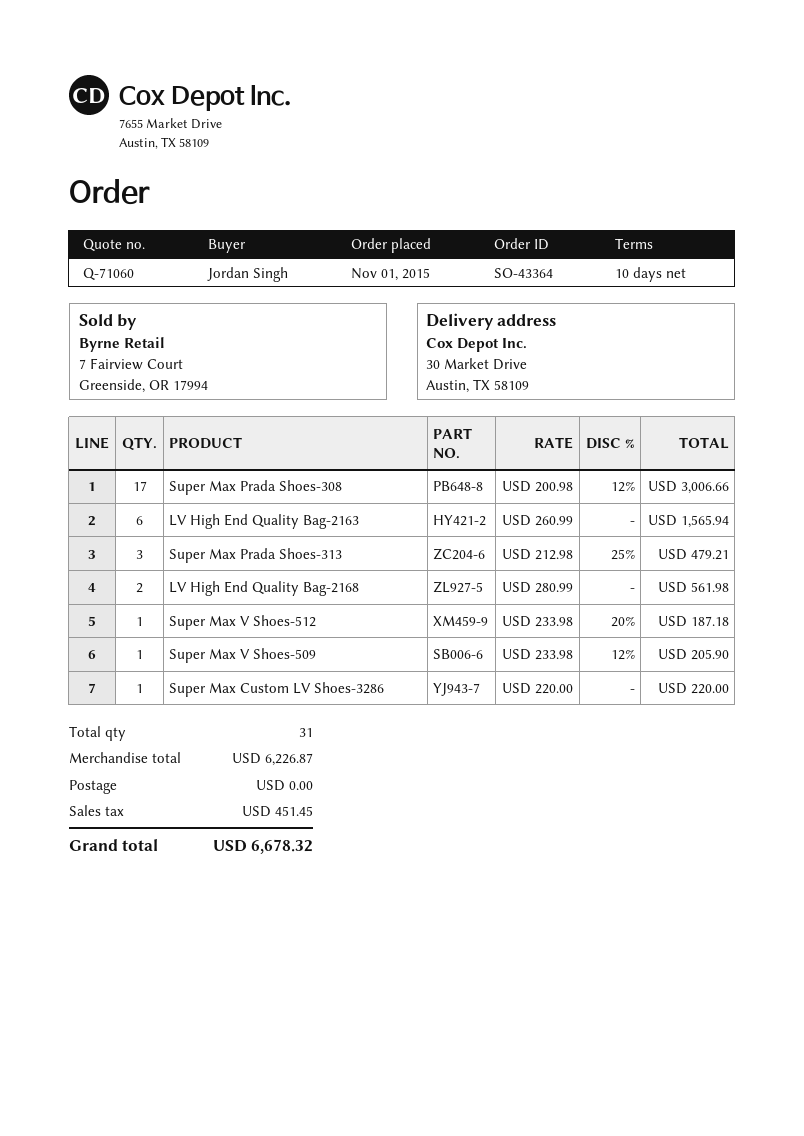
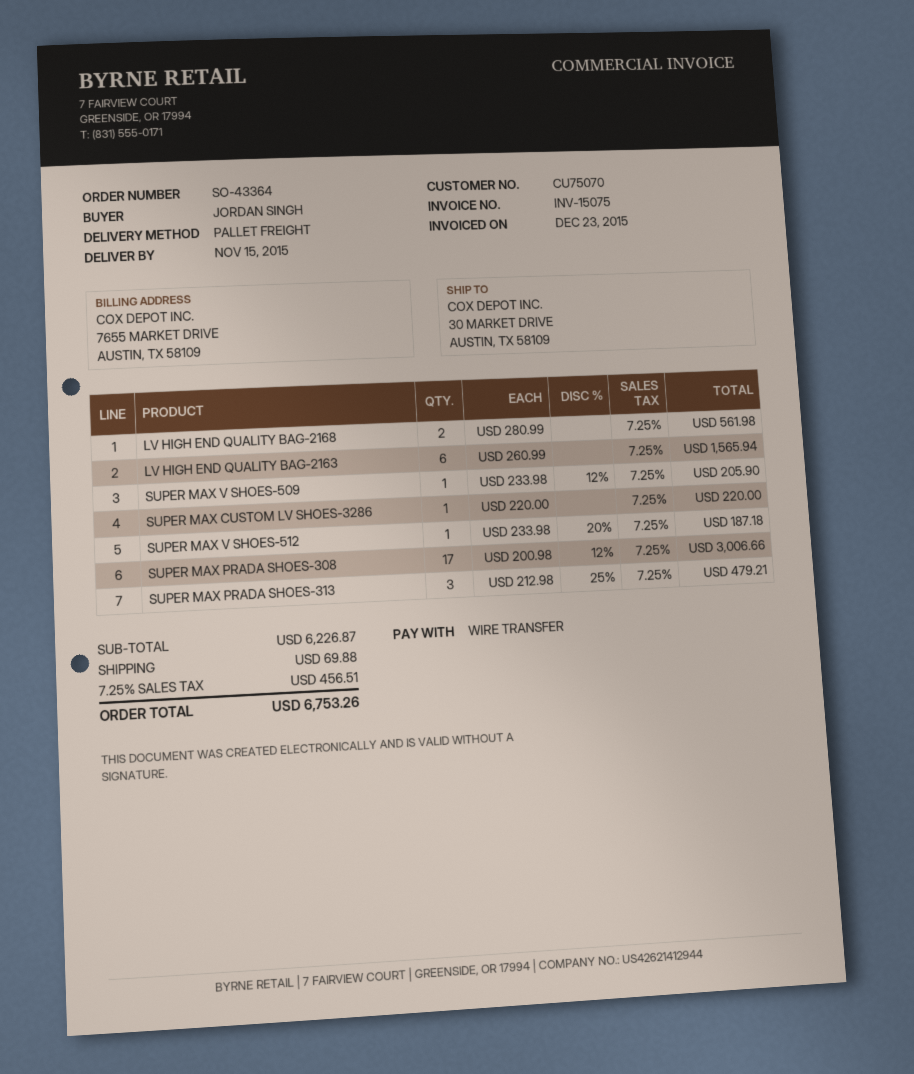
shipping: 0.00 -> 69.88
tax: 451.45 -> 456.51
total: 6678.32 -> 6753.26

